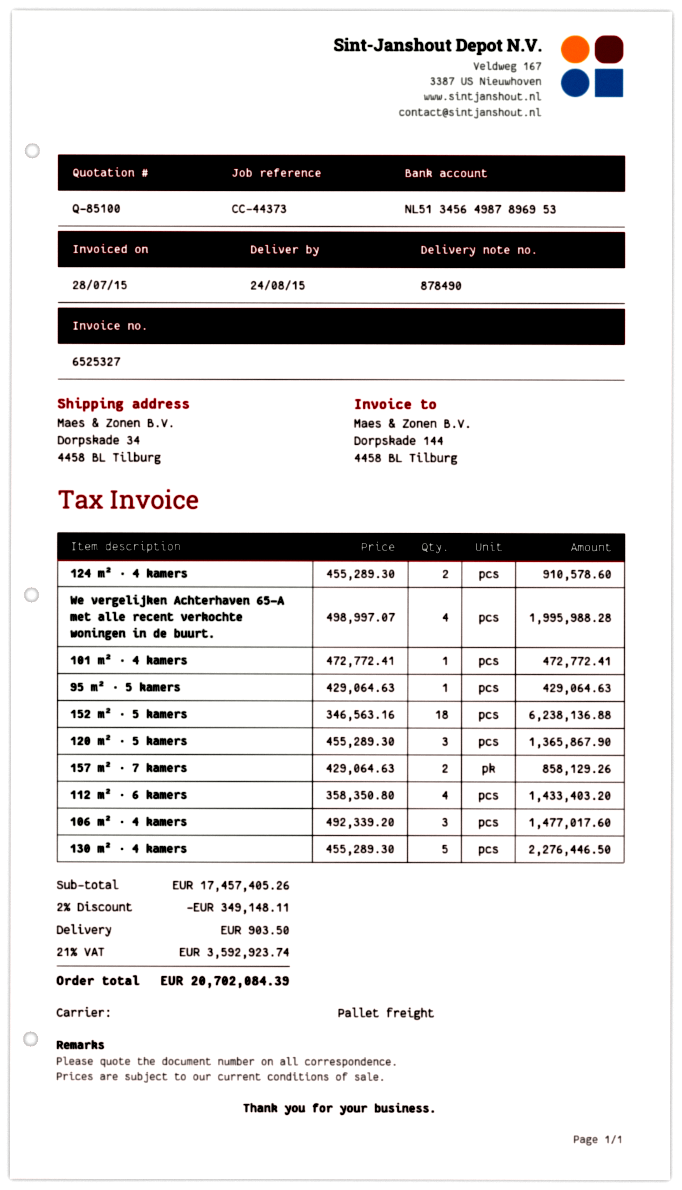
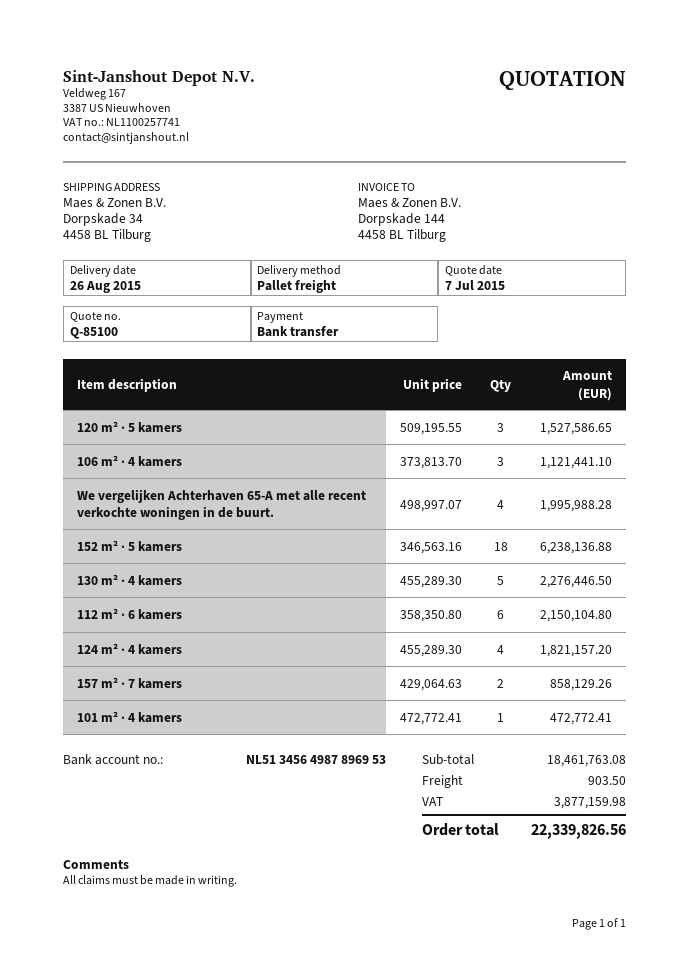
delivery date: 2015-08-24 -> 2015-08-26
124 m² · 4 kamers: 2 x 455289.30 = 910578.60 -> 4 x 455289.30 = 1821157.20
95 m² · 5 kamers: 1 x 429064.63 = 429064.63 -> none
120 m² · 5 kamers: 3 x 455289.30 = 1365867.90 -> 3 x 509195.55 = 1527586.65
112 m² · 6 kamers: 4 x 358350.80 = 1433403.20 -> 6 x 358350.80 = 2150104.80
106 m² · 4 kamers: 3 x 492339.20 = 1477017.60 -> 3 x 373813.70 = 1121441.10
subtotal: 17457405.26 -> 18461763.08
discount: 2% = 349148.11 -> none
tax: 3592923.74 -> 3877159.98
total: 20702084.39 -> 22339826.56

